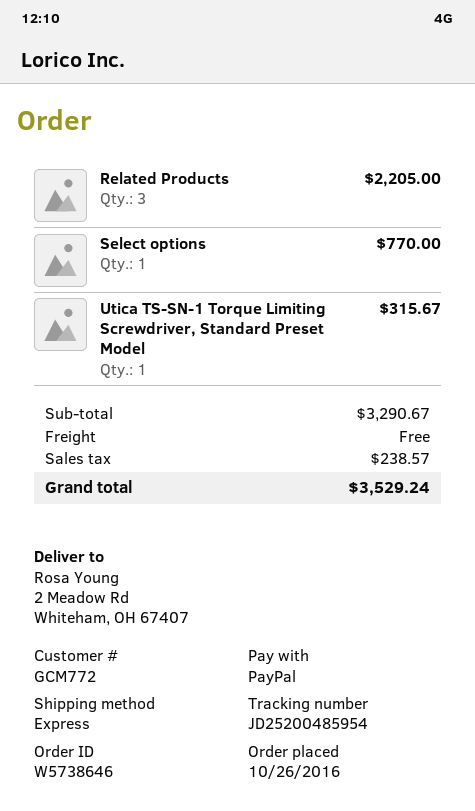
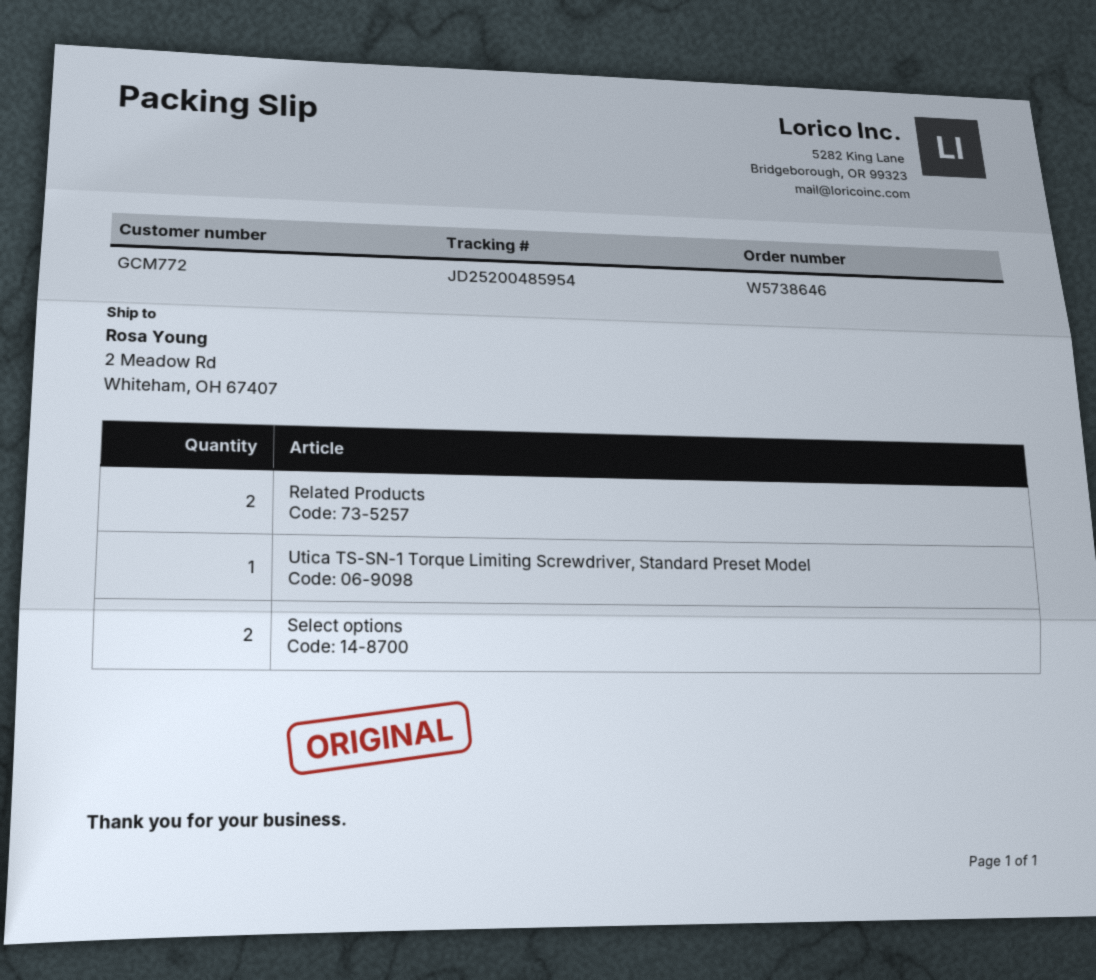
Related Products: 3 -> 2
Select options: 1 -> 2

